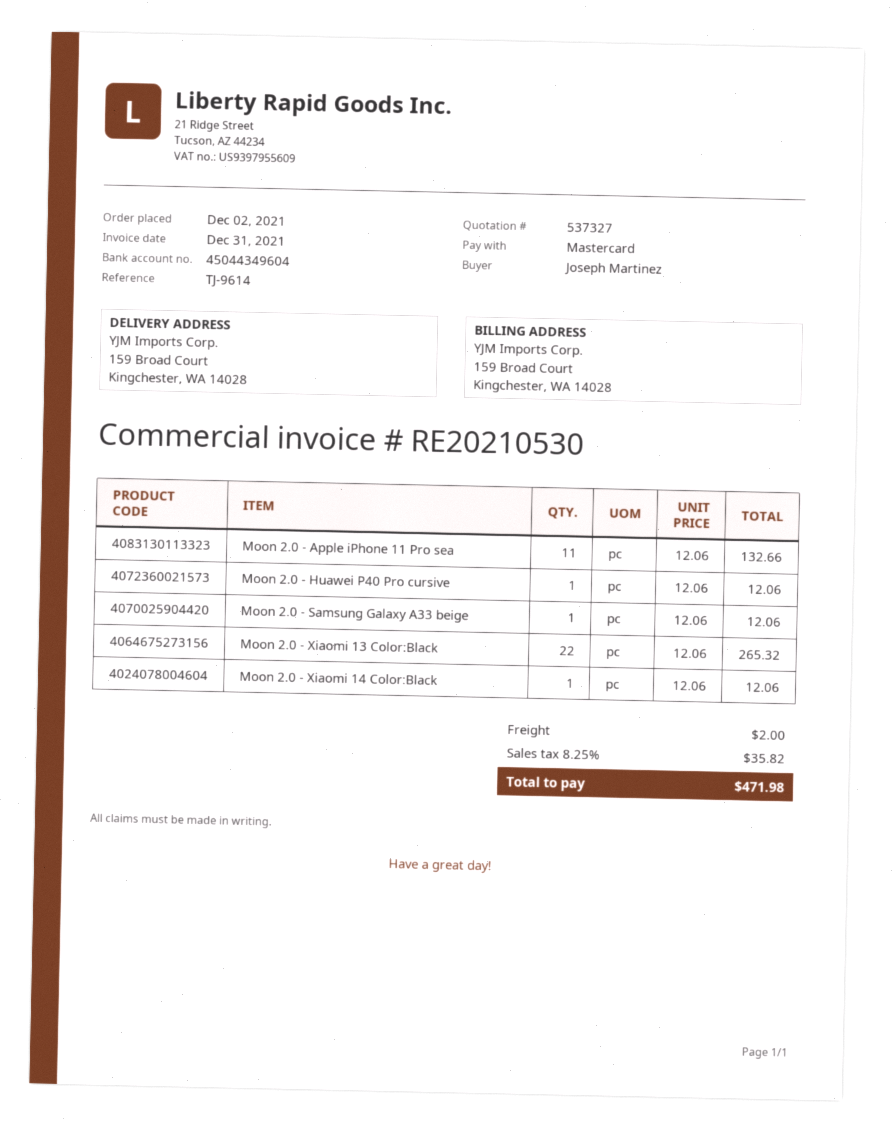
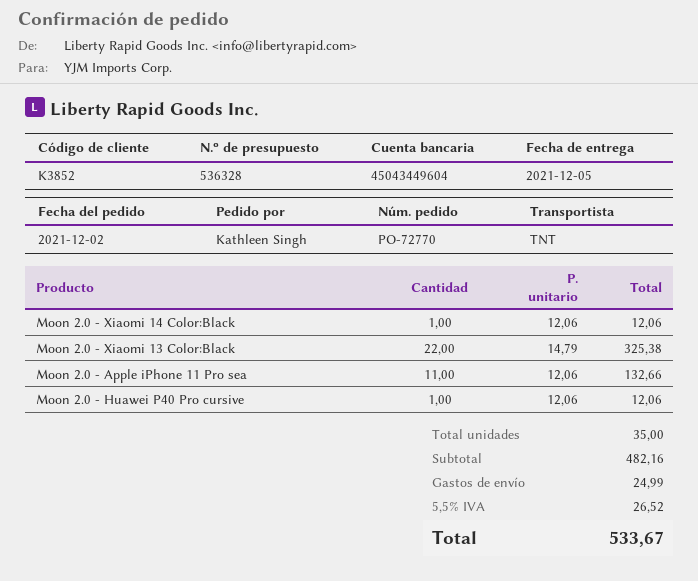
quote number: 537327 -> 536328
ordered by: Joseph Martinez -> Kathleen Singh
bank account: 45044349604 -> 45043449604
Moon 2.0 - Samsung Galaxy A33 beige: 1 x 12.06 = 12.06 -> none
Moon 2.0 - Xiaomi 13 Color:Black: 22 x 12.06 = 265.32 -> 22 x 14.79 = 325.38
shipping: 2.00 -> 24.99
tax: 8.25% = 35.82 -> 5.5% = 26.52
total: 471.98 -> 533.67

